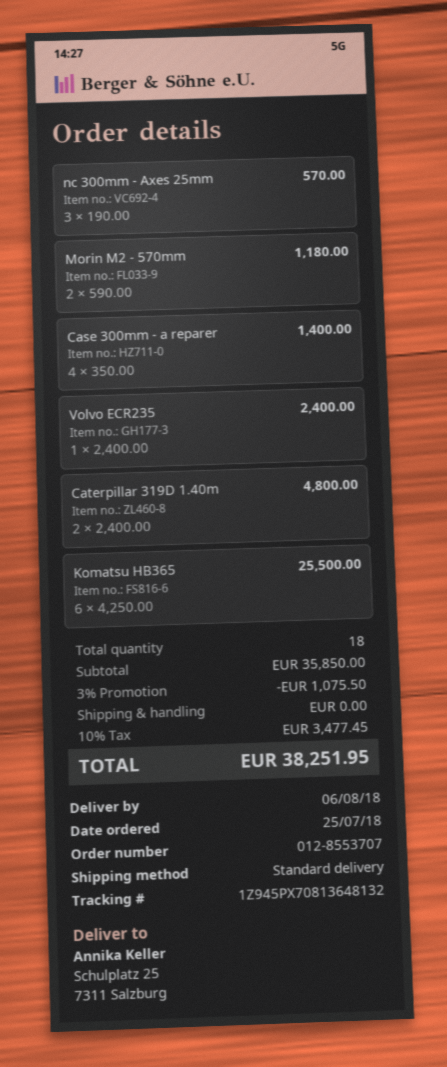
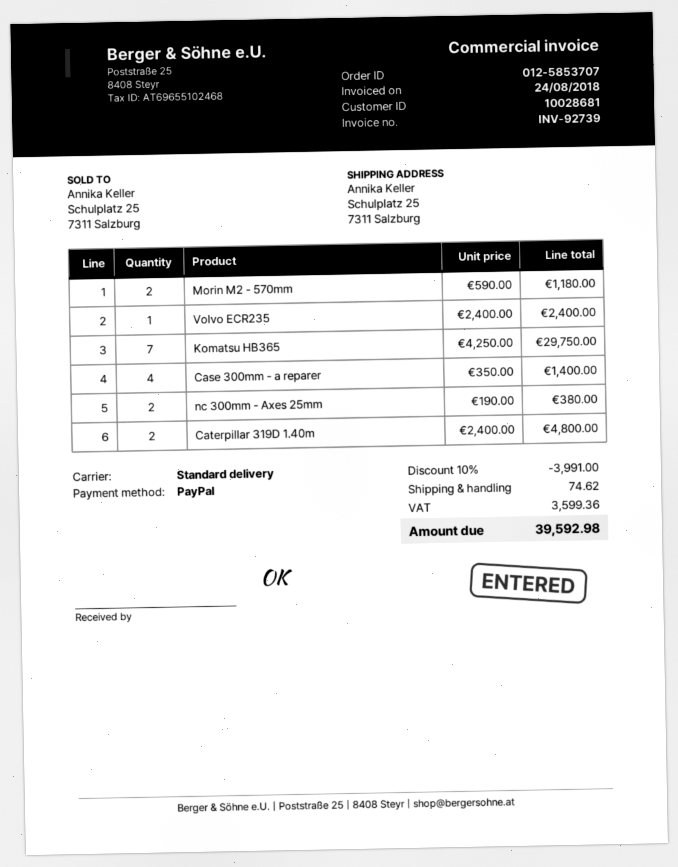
order number: 012-8553707 -> 012-5853707
nc 300mm - Axes 25mm: 3 x 190.00 = 570.00 -> 2 x 190.00 = 380.00
Komatsu HB365: 6 x 4250.00 = 25500.00 -> 7 x 4250.00 = 29750.00
discount: 3% = 1075.50 -> 10% = 3991.00
shipping: 0.00 -> 74.62
tax: 3477.45 -> 3599.36
total: 38251.95 -> 39592.98

